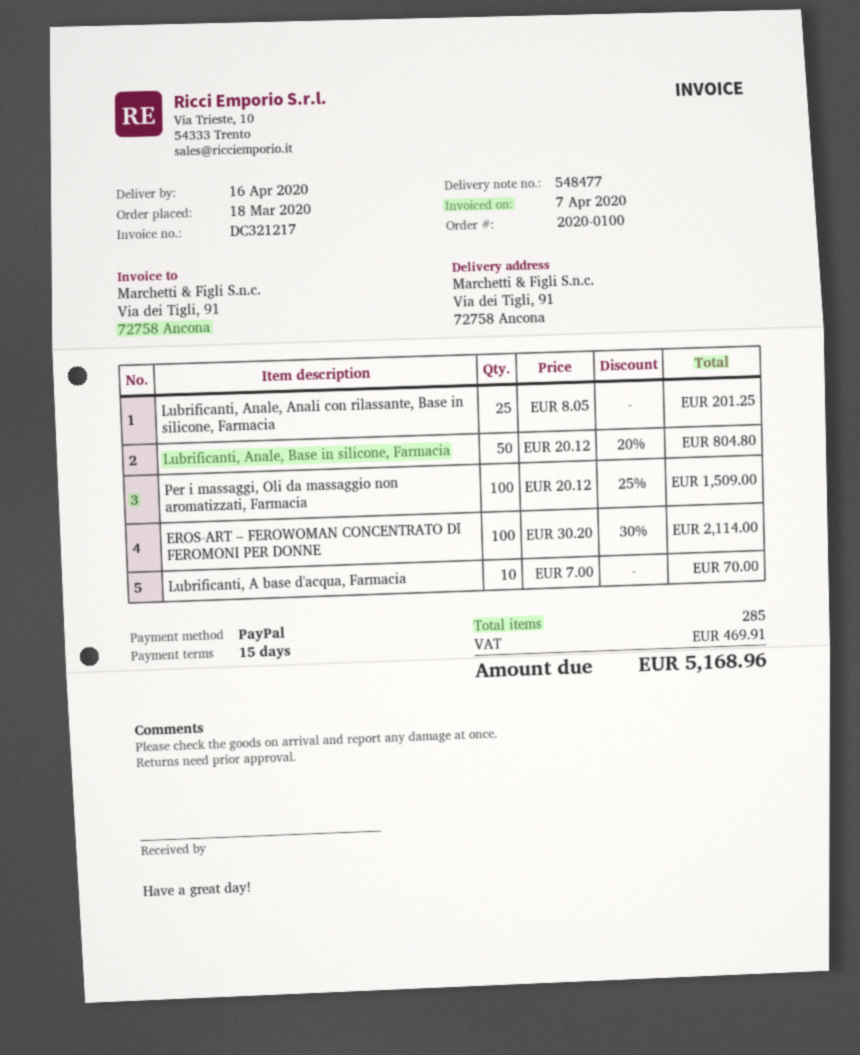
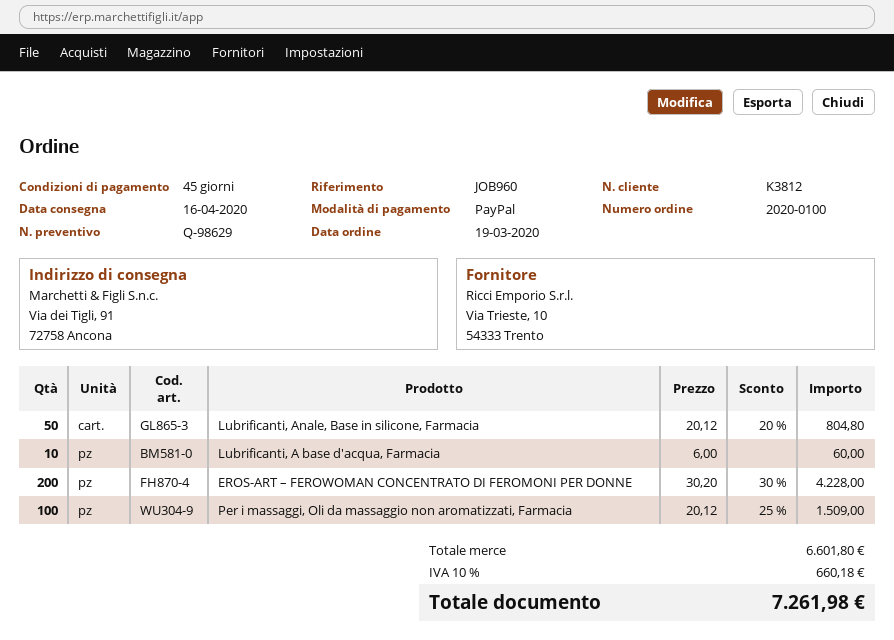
order date: 2020-03-18 -> 2020-03-19
payment terms: 15 days -> 45 days
Lubrificanti, Anale, Anali con rilassante, Base in silicone, Farmacia: 25 x 8.05 = 201.25 -> none
EROS-ART – FEROWOMAN CONCENTRATO DI FEROMONI PER DONNE: 100 x 30.20 - 30% = 2114.00 -> 200 x 30.20 - 30% = 4228.00
Lubrificanti, A base d'acqua, Farmacia: 10 x 7.00 = 70.00 -> 10 x 6.00 = 60.00
tax: 469.91 -> 660.18
total: 5168.96 -> 7261.98

